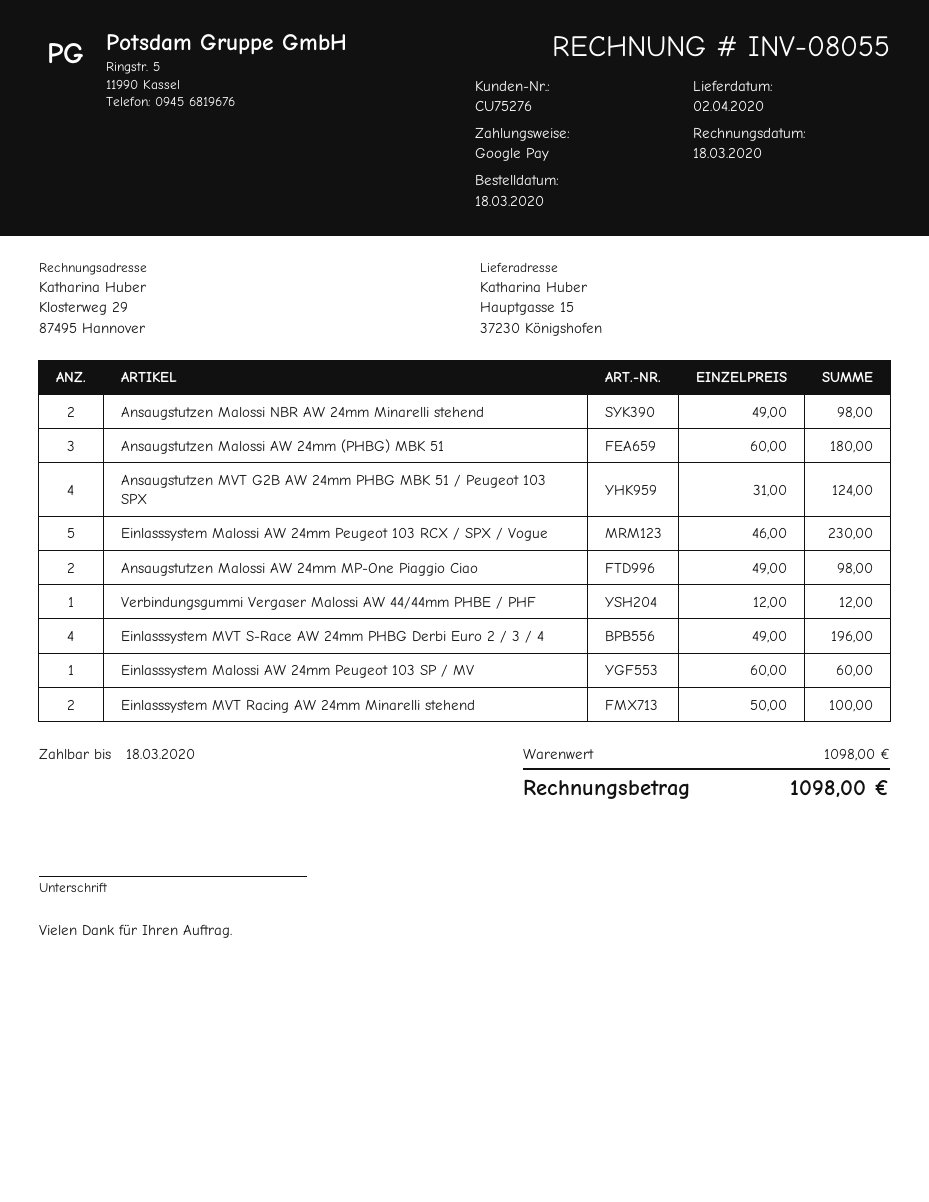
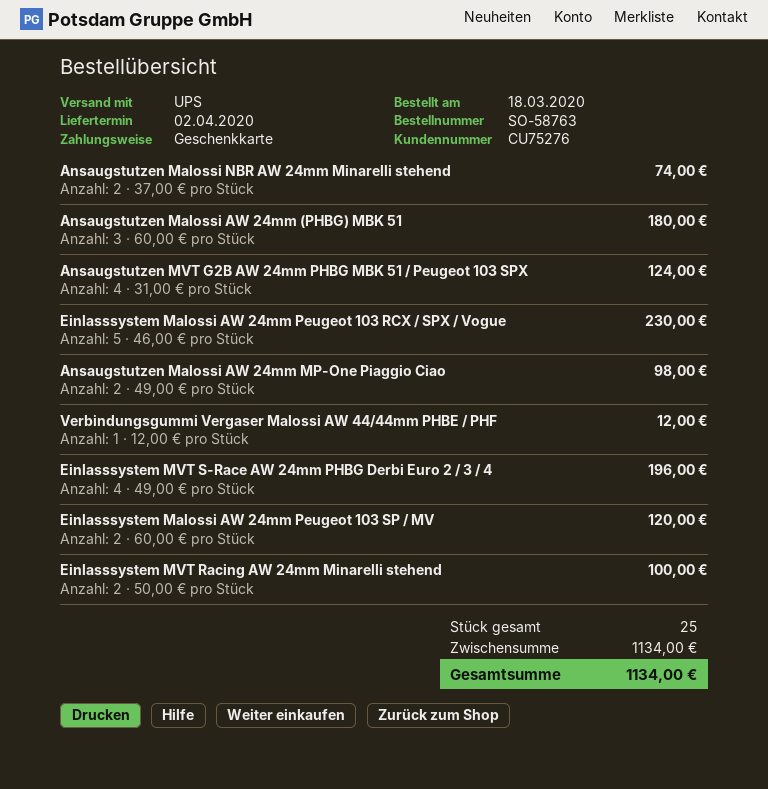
payment method: Google Pay -> gift card
Ansaugstutzen Malossi NBR AW 24mm Minarelli stehend: 2 x 49.00 = 98.00 -> 2 x 37.00 = 74.00
Einlasssystem Malossi AW 24mm Peugeot 103 SP / MV: 1 x 60.00 = 60.00 -> 2 x 60.00 = 120.00
subtotal: 1098.00 -> 1134.00
total: 1098.00 -> 1134.00

